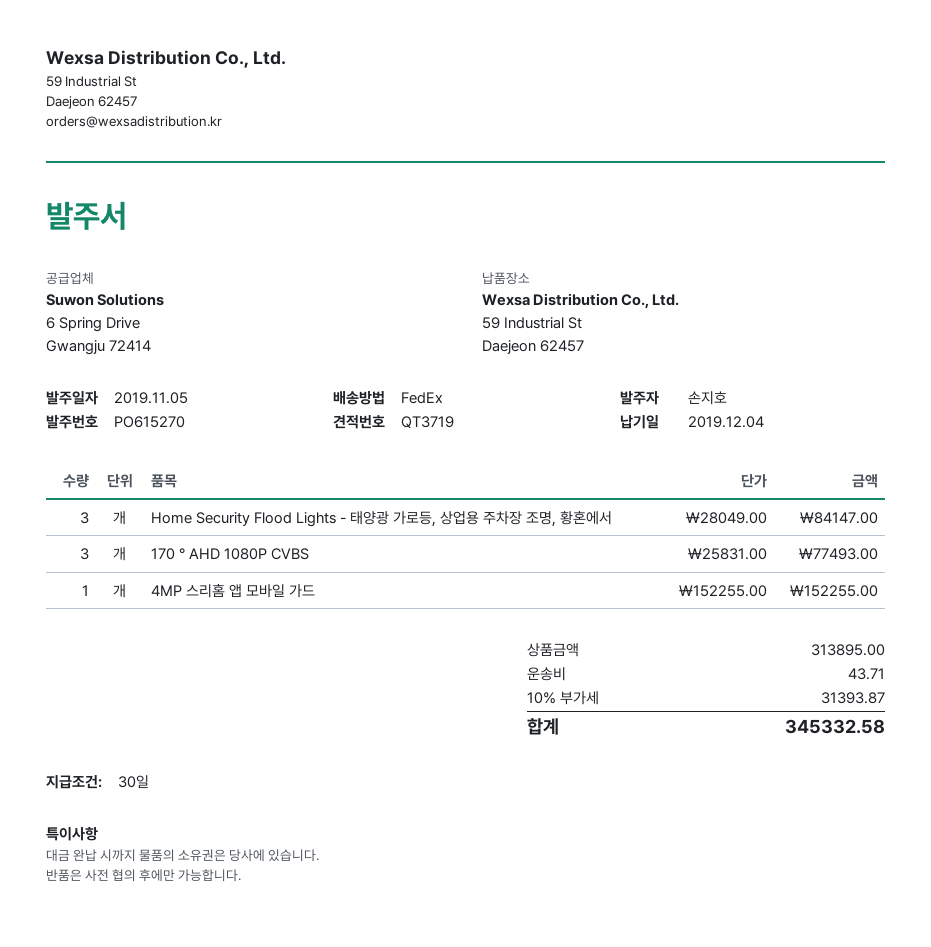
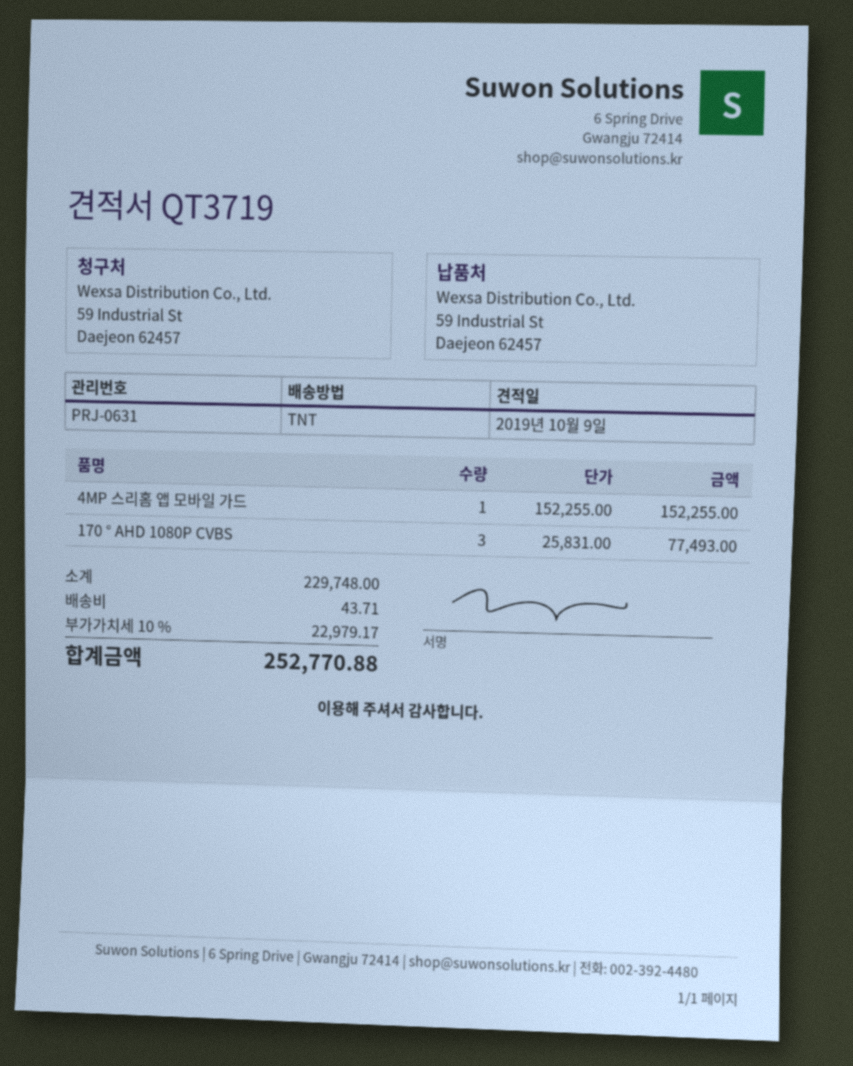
shipping method: FedEx -> TNT
Home Security Flood Lights - 태양광 가로등, 상업용 주차장 조명, 황혼에서: 3 x 28049.00 = 84147.00 -> none
subtotal: 313895.00 -> 229748.00
tax: 10% = 31393.87 -> 10% = 22979.17
total: 345332.58 -> 252770.88

